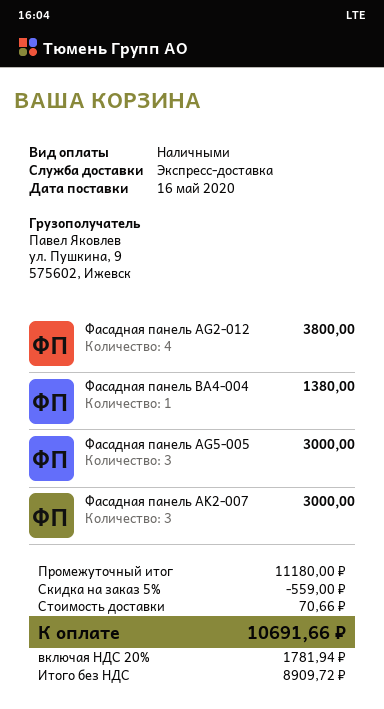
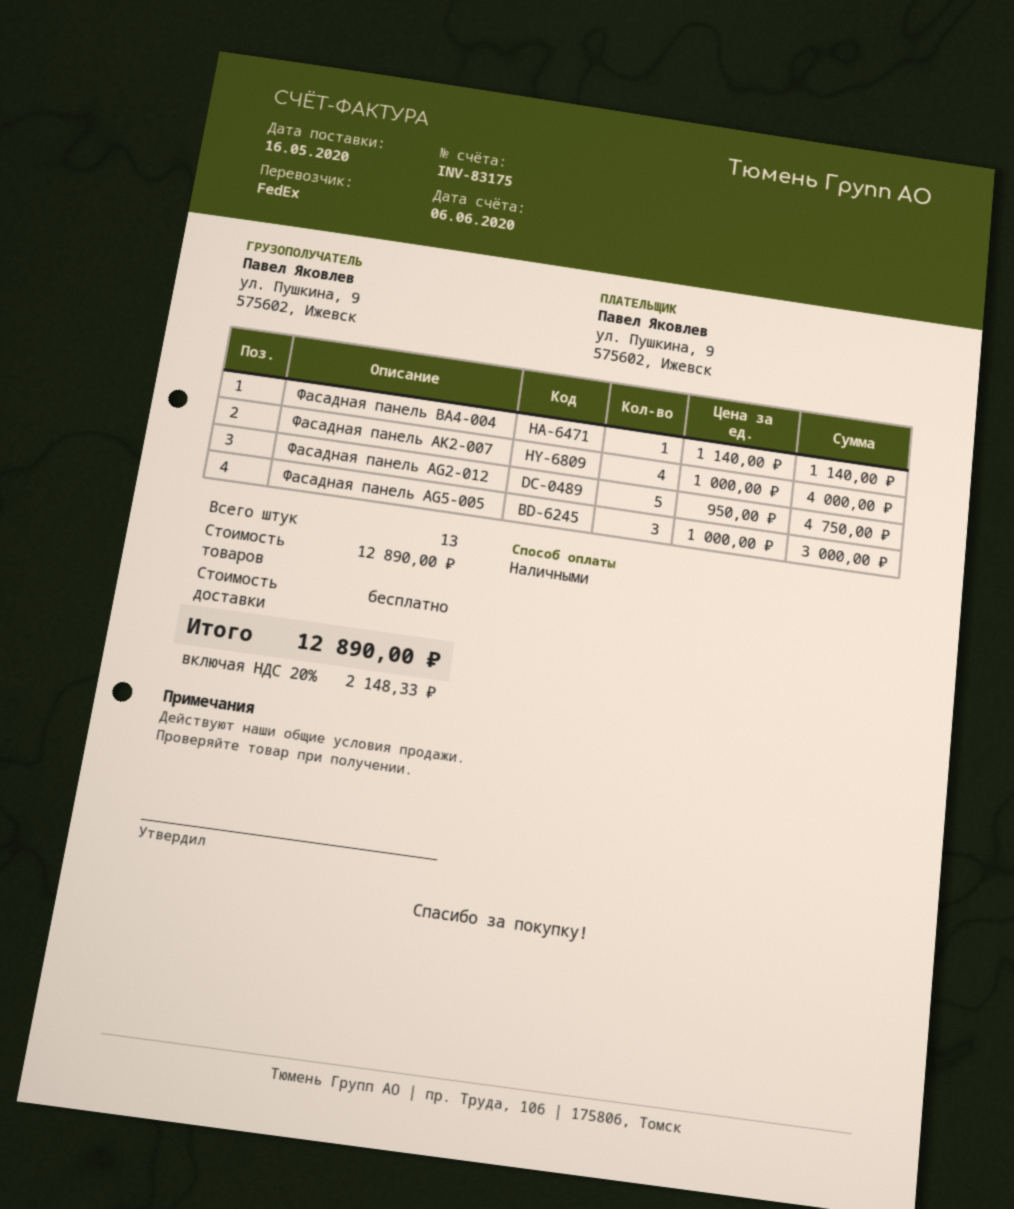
shipping method: express -> FedEx
Фасадная панель AG2-012: 4 for 3800.00 -> 5 for 4750.00
Фасадная панель BA4-004: 1 for 1380.00 -> 1 for 1140.00
Фасадная панель AK2-007: 3 for 3000.00 -> 4 for 4000.00
subtotal: 11180.00 -> 12890.00
discount: 5% = 559.00 -> none
shipping: 70.66 -> 0.00
tax: 20% = 1781.94 -> 20% = 2148.33
total: 10691.66 -> 12890.00

